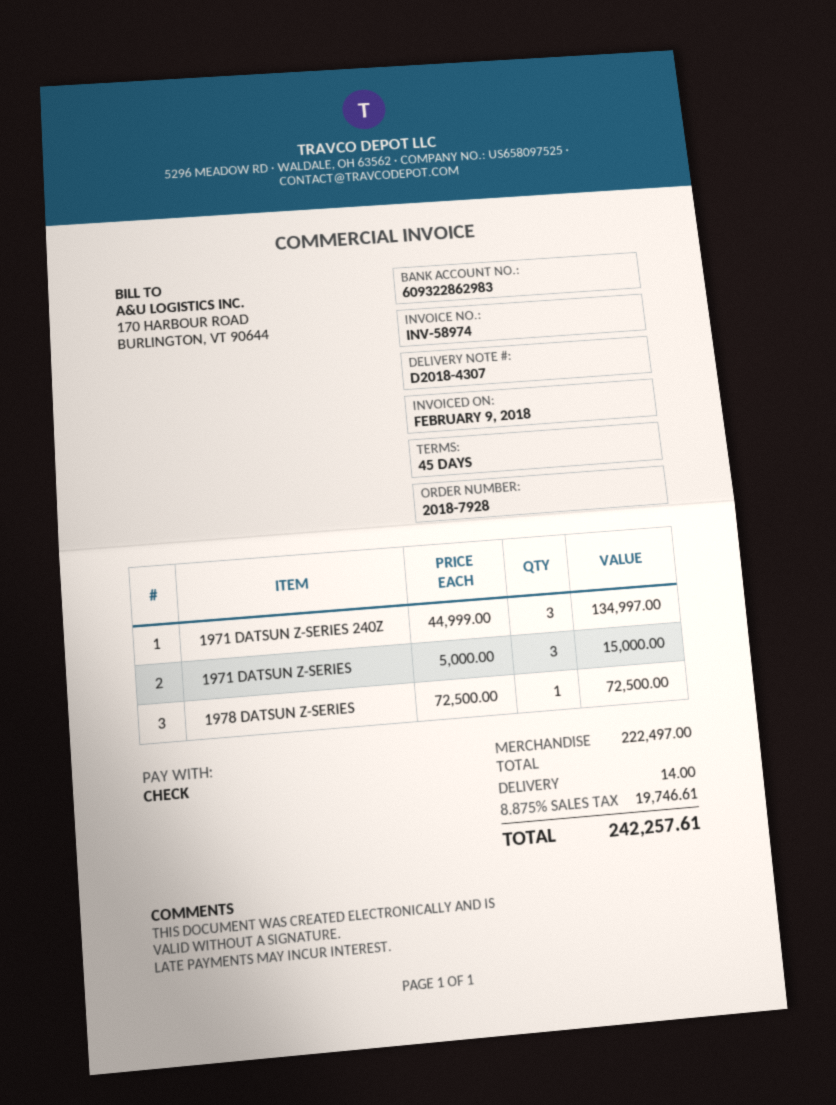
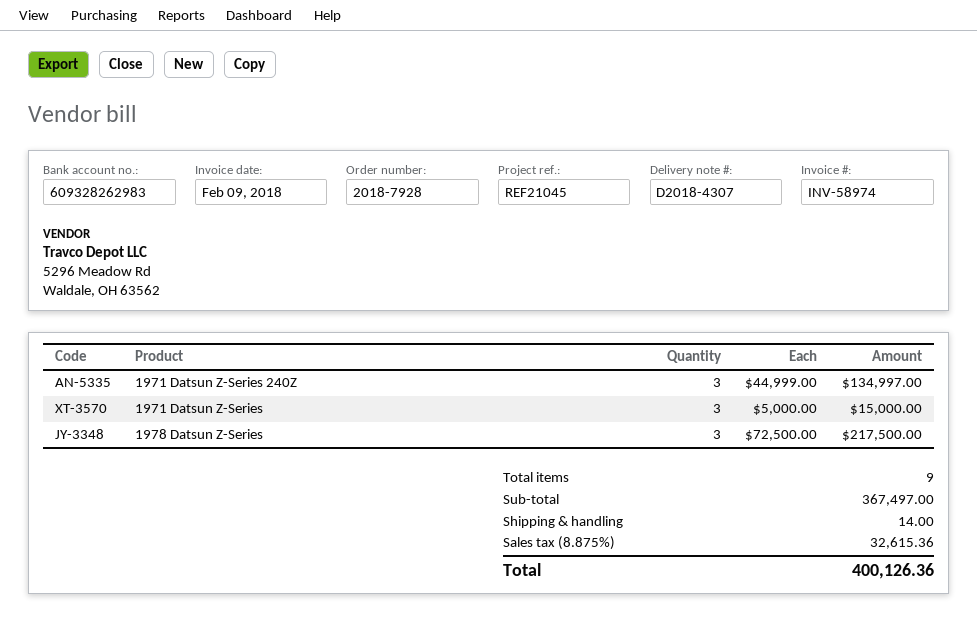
bank account: 609322862983 -> 609328262983
1978 DATSUN Z-SERIES: 1 x 72500.00 = 72500.00 -> 3 x 72500.00 = 217500.00
subtotal: 222497.00 -> 367497.00
tax: 8.875% = 19746.61 -> 8.875% = 32615.36
total: 242257.61 -> 400126.36

